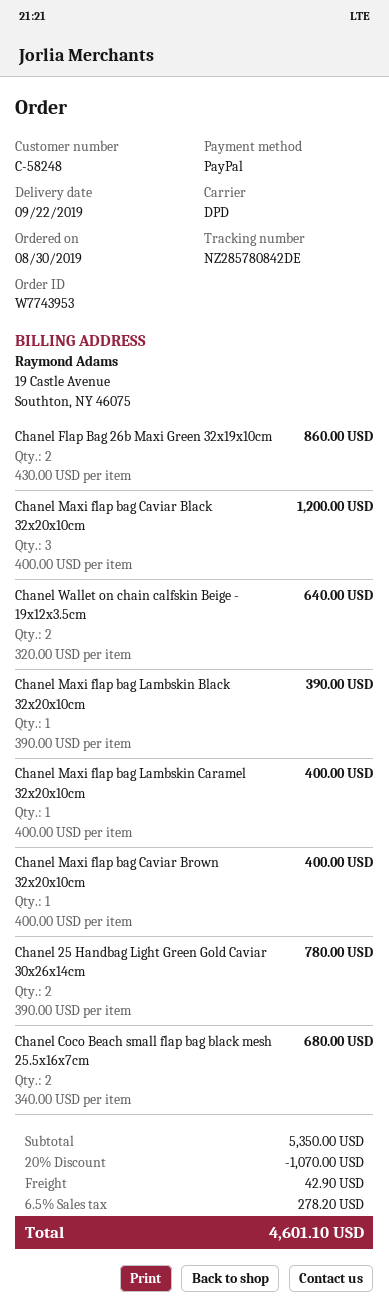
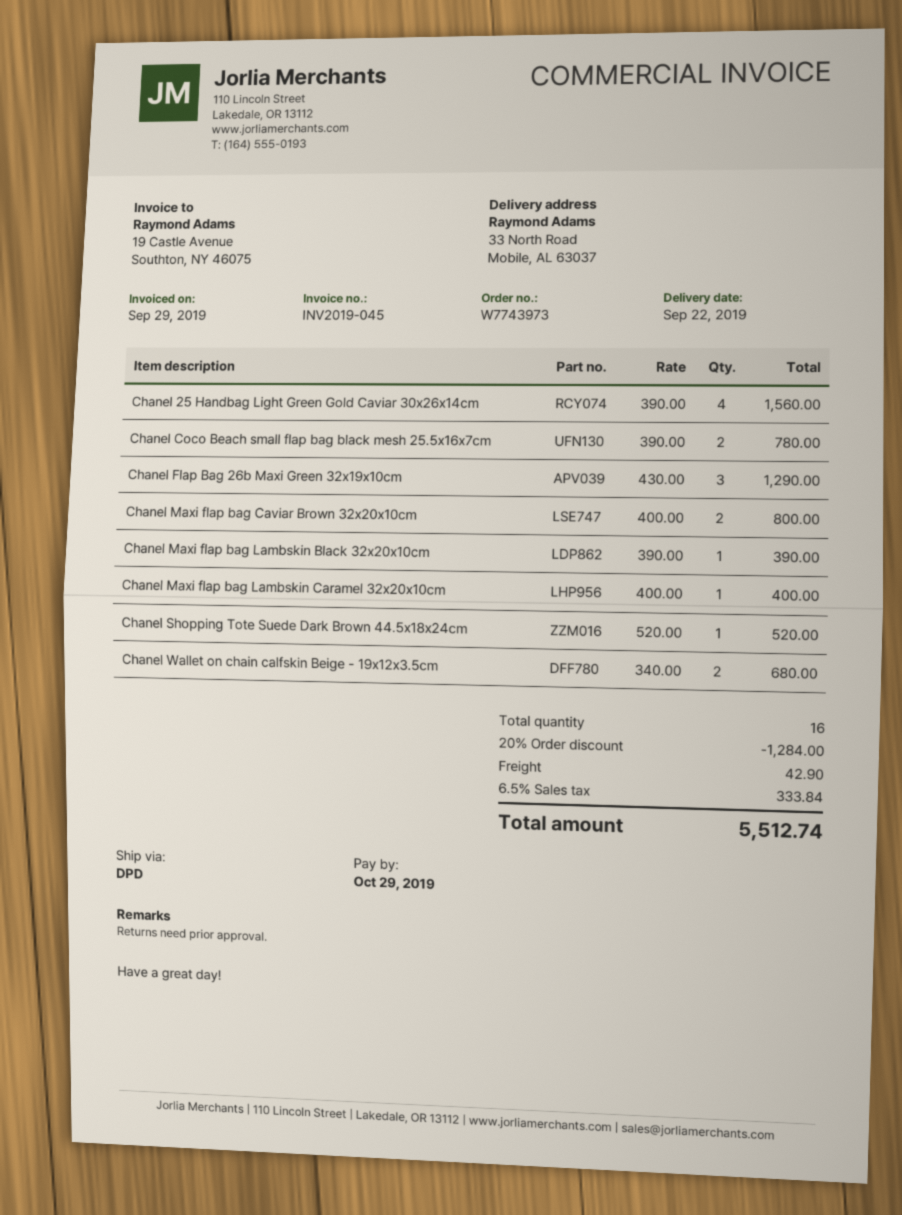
order number: W7743953 -> W7743973
Chanel Flap Bag 26b Maxi Green 32x19x10cm: 2 x 430.00 = 860.00 -> 3 x 430.00 = 1290.00
Chanel Maxi flap bag Caviar Black 32x20x10cm: 3 x 400.00 = 1200.00 -> none
Chanel Wallet on chain calfskin Beige - 19x12x3.5cm: 2 x 320.00 = 640.00 -> 2 x 340.00 = 680.00
Chanel Maxi flap bag Caviar Brown 32x20x10cm: 1 x 400.00 = 400.00 -> 2 x 400.00 = 800.00
Chanel 25 Handbag Light Green Gold Caviar 30x26x14cm: 2 x 390.00 = 780.00 -> 4 x 390.00 = 1560.00
Chanel Coco Beach small flap bag black mesh 25.5x16x7cm: 2 x 340.00 = 680.00 -> 2 x 390.00 = 780.00
Chanel Shopping Tote Suede Dark Brown 44.5x18x24cm: none -> 1 x 520.00 = 520.00
discount: 20% = 1070.00 -> 20% = 1284.00
tax: 6.5% = 278.20 -> 6.5% = 333.84
total: 4601.10 -> 5512.74

